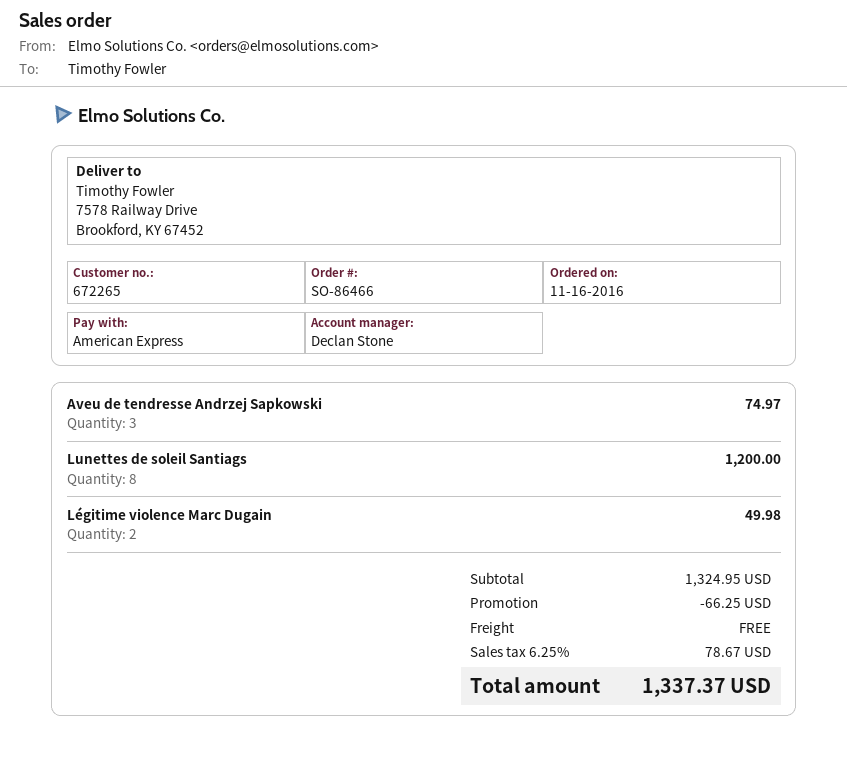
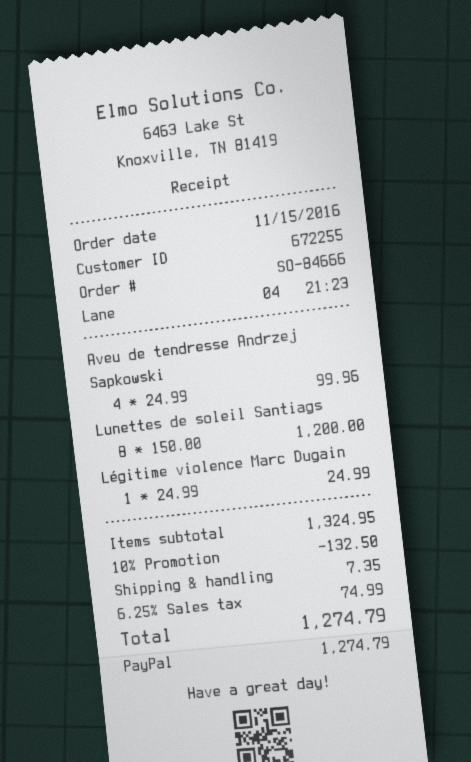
order number: SO-86466 -> SO-84666
order date: 2016-11-16 -> 2016-11-15
customer number: 672265 -> 672255
payment method: American Express -> PayPal
Aveu de tendresse Andrzej Sapkowski: 3 for 74.97 -> 4 for 99.96
Légitime violence Marc Dugain: 2 for 49.98 -> 1 for 24.99
discount: 66.25 -> 132.50
shipping: 0.00 -> 7.35
tax: 6.25% = 78.67 -> 6.25% = 74.99
total: 1337.37 -> 1274.79

